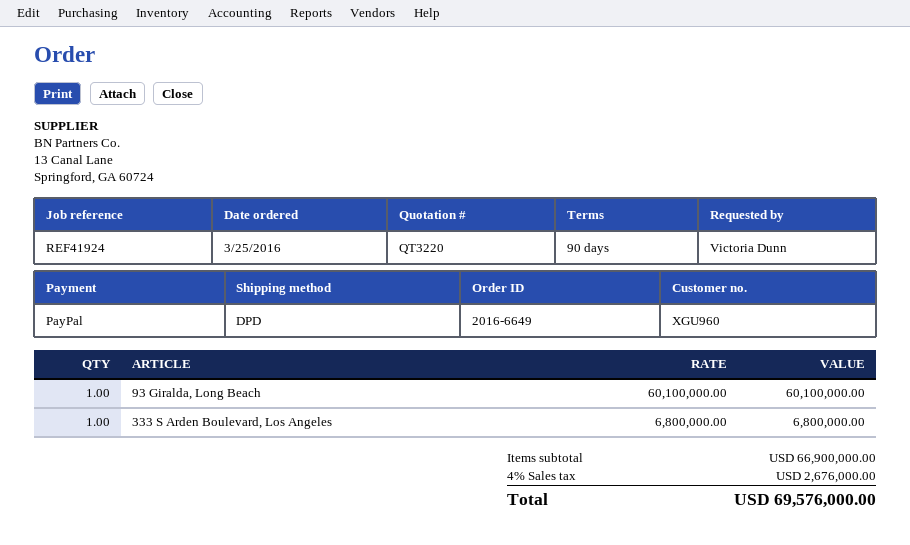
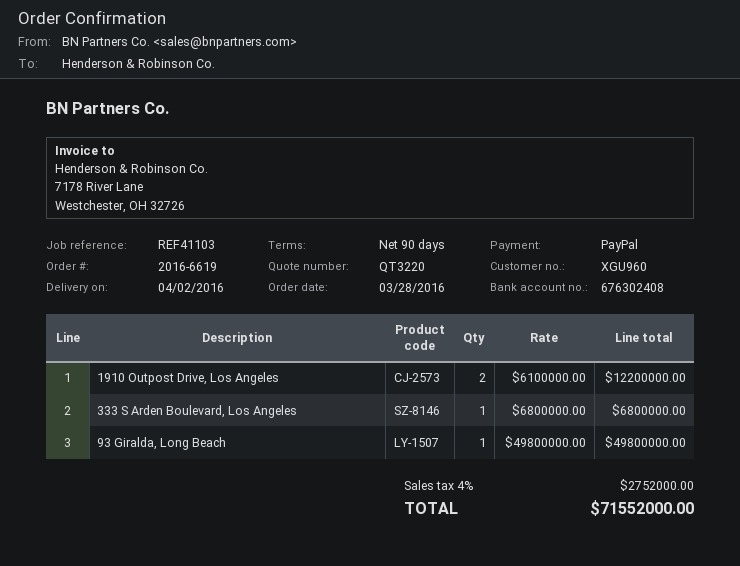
order number: 2016-6649 -> 2016-6619
order date: 2016-03-25 -> 2016-03-28
reference: REF41924 -> REF41103
93 Giralda, Long Beach: 1 x 60100000.00 = 60100000.00 -> 1 x 49800000.00 = 49800000.00
1910 Outpost Drive, Los Angeles: none -> 2 x 6100000.00 = 12200000.00
tax: 4% = 2676000.00 -> 4% = 2752000.00
total: 69576000.00 -> 71552000.00

